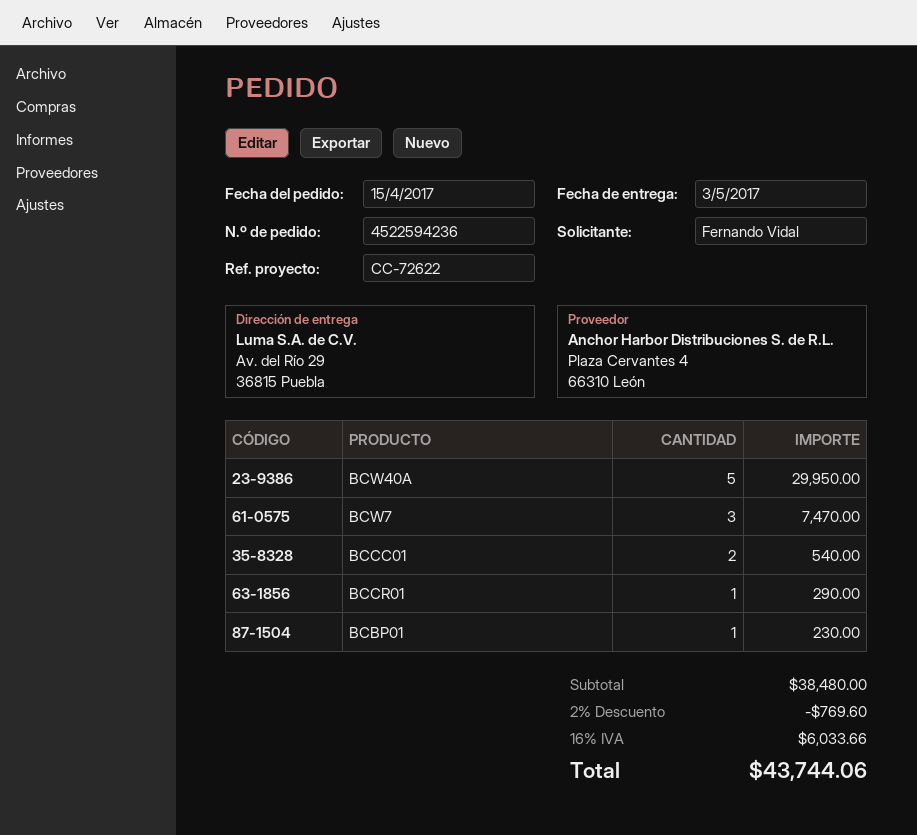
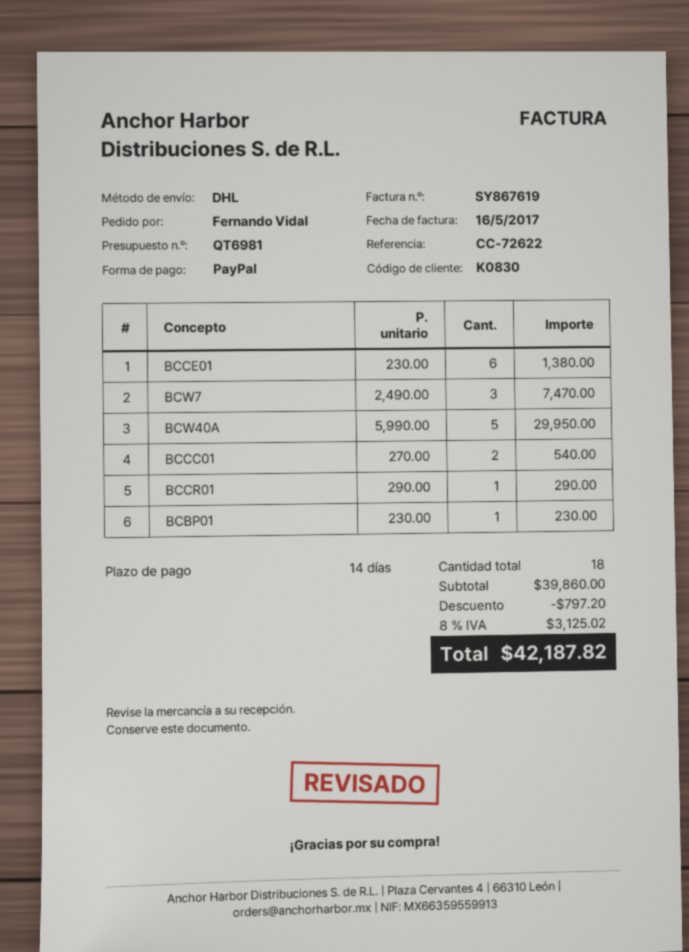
BCCE01: none -> 6 for 1380.00
subtotal: 38480.00 -> 39860.00
discount: 769.60 -> 797.20
tax: 16% = 6033.66 -> 8% = 3125.02
total: 43744.06 -> 42187.82

